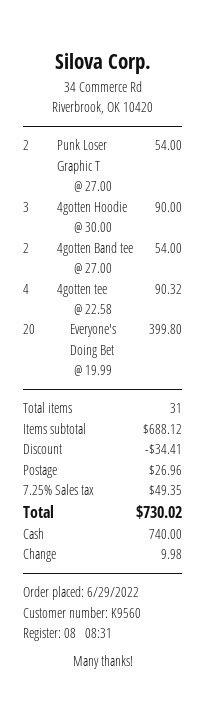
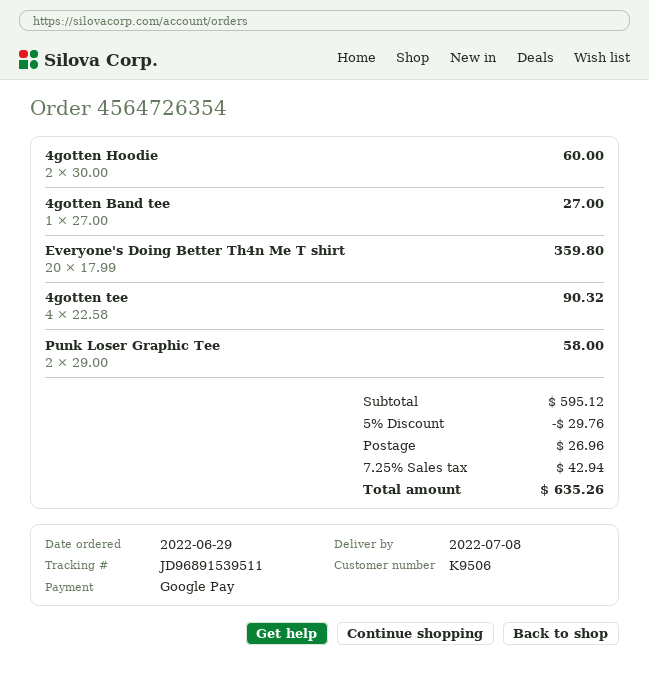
customer number: K9560 -> K9506
payment method: cash -> Google Pay
Punk Loser Graphic T: 2 x 27.00 = 54.00 -> 2 x 29.00 = 58.00
4gotten Hoodie: 3 x 30.00 = 90.00 -> 2 x 30.00 = 60.00
4gotten Band tee: 2 x 27.00 = 54.00 -> 1 x 27.00 = 27.00
Everyone's Doing Bet: 20 x 19.99 = 399.80 -> 20 x 17.99 = 359.80
subtotal: 688.12 -> 595.12
discount: 34.41 -> 29.76
tax: 7.25% = 49.35 -> 7.25% = 42.94
total: 730.02 -> 635.26

